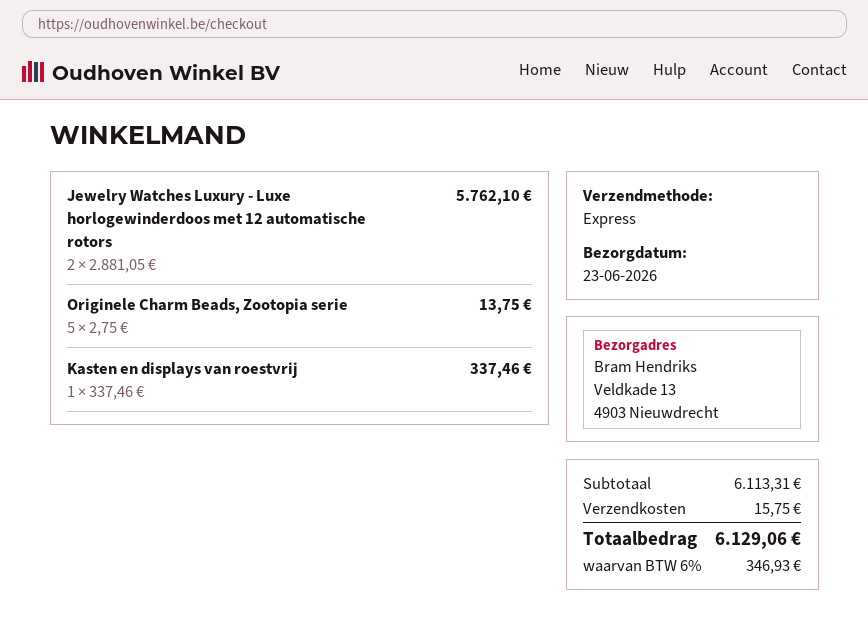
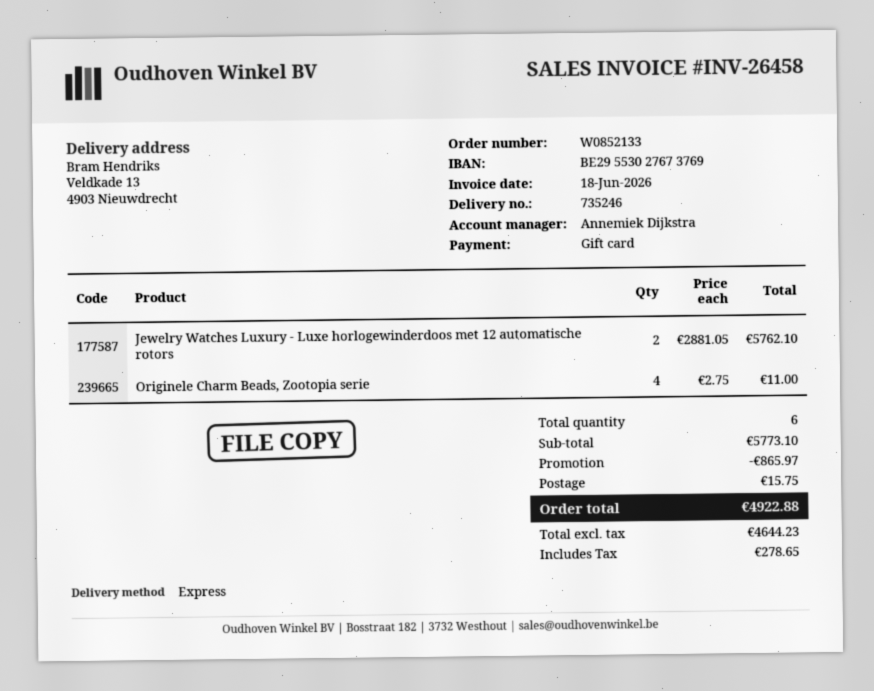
Originele Charm Beads, Zootopia serie: 5 x 2.75 = 13.75 -> 4 x 2.75 = 11.00
Kasten en displays van roestvrij: 1 x 337.46 = 337.46 -> none
subtotal: 6113.31 -> 5773.10
discount: none -> 865.97
tax: 346.93 -> 278.65
total: 6129.06 -> 4922.88

